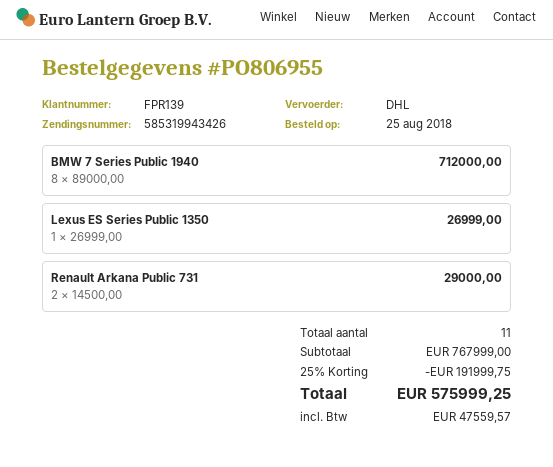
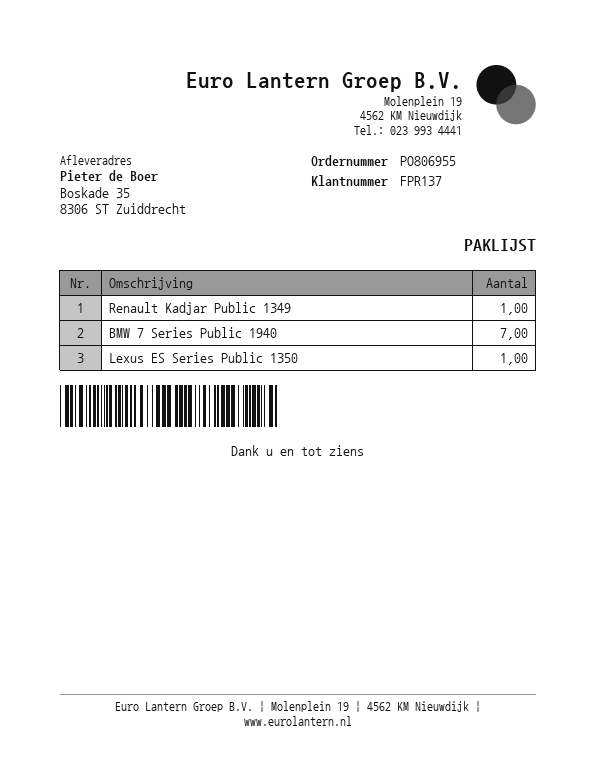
customer number: FPR139 -> FPR137
BMW 7 Series Public 1940: 8 -> 7
Renault Arkana Public 731: 2 -> none
Renault Kadjar Public 1349: none -> 1

